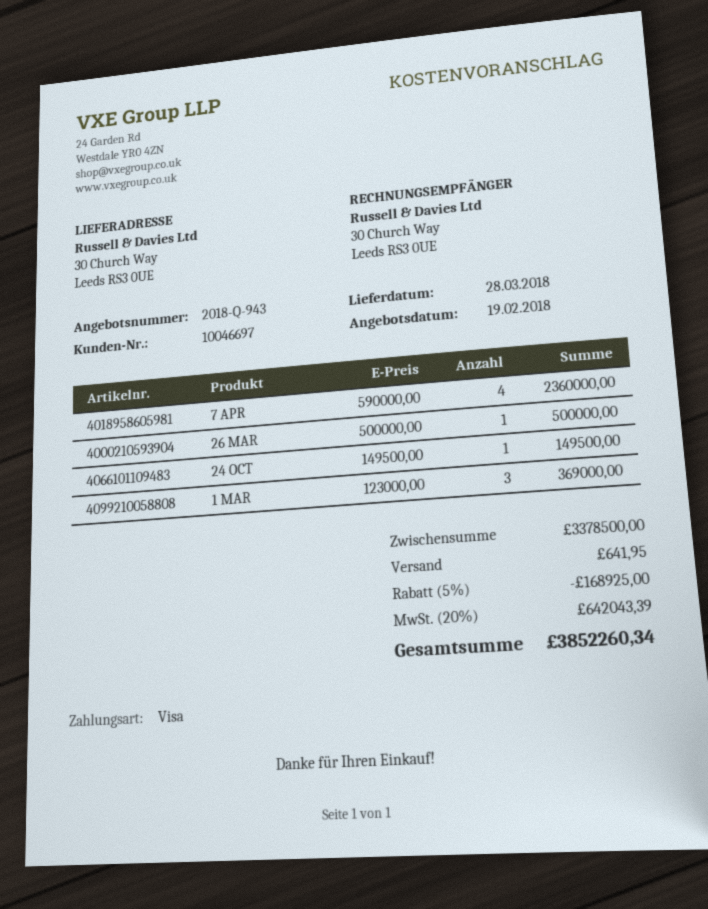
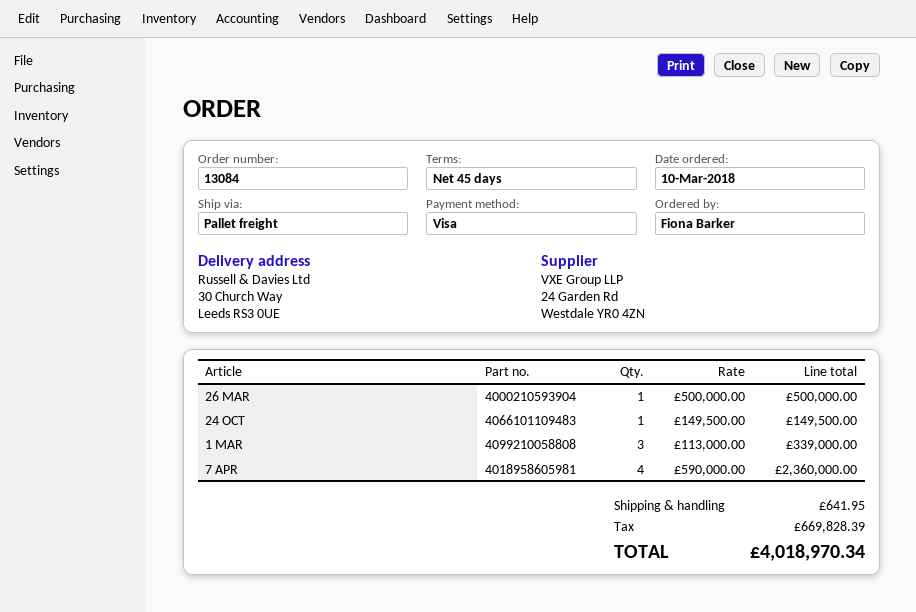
1 MAR: 3 x 123000.00 = 369000.00 -> 3 x 113000.00 = 339000.00
discount: 5% = 168925.00 -> none
tax: 642043.39 -> 669828.39
total: 3852260.34 -> 4018970.34

